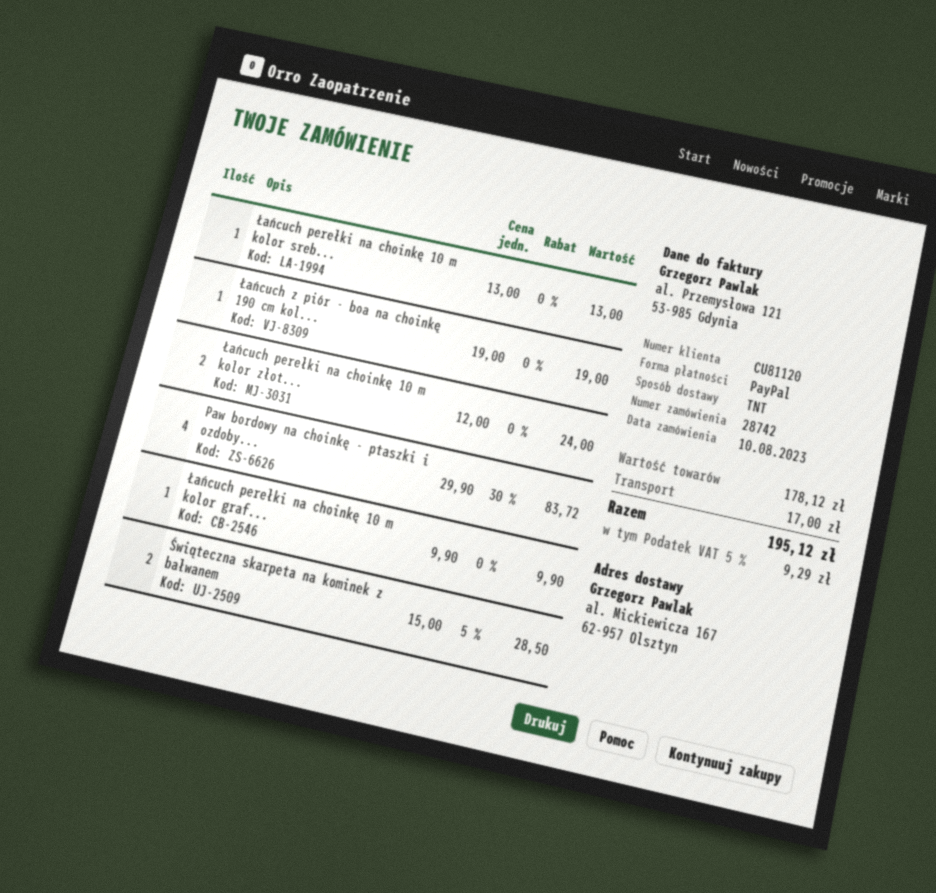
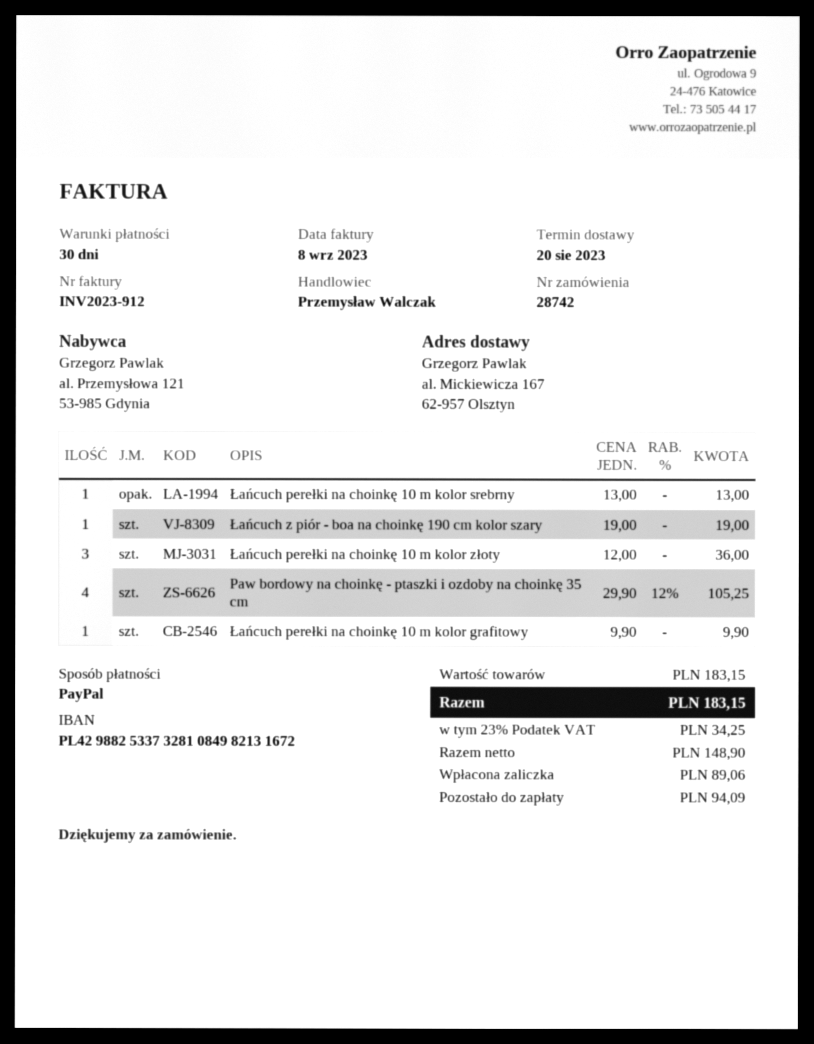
Łańcuch perełki na choinkę 10 m kolor złot...: 2 x 12.00 = 24.00 -> 3 x 12.00 = 36.00
Paw bordowy na choinkę - ptaszki i ozdoby...: 4 x 29.90 - 30% = 83.72 -> 4 x 29.90 - 12% = 105.25
Świąteczna skarpeta na kominek z bałwanem: 2 x 15.00 - 5% = 28.50 -> none
subtotal: 178.12 -> 183.15
shipping: 17.00 -> none
tax: 5% = 9.29 -> 23% = 34.25
total: 195.12 -> 183.15

